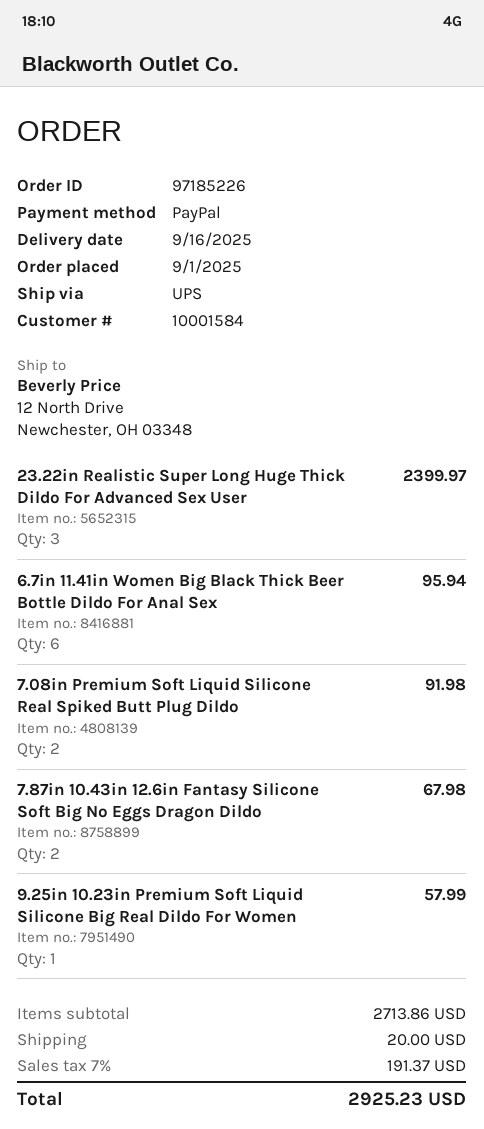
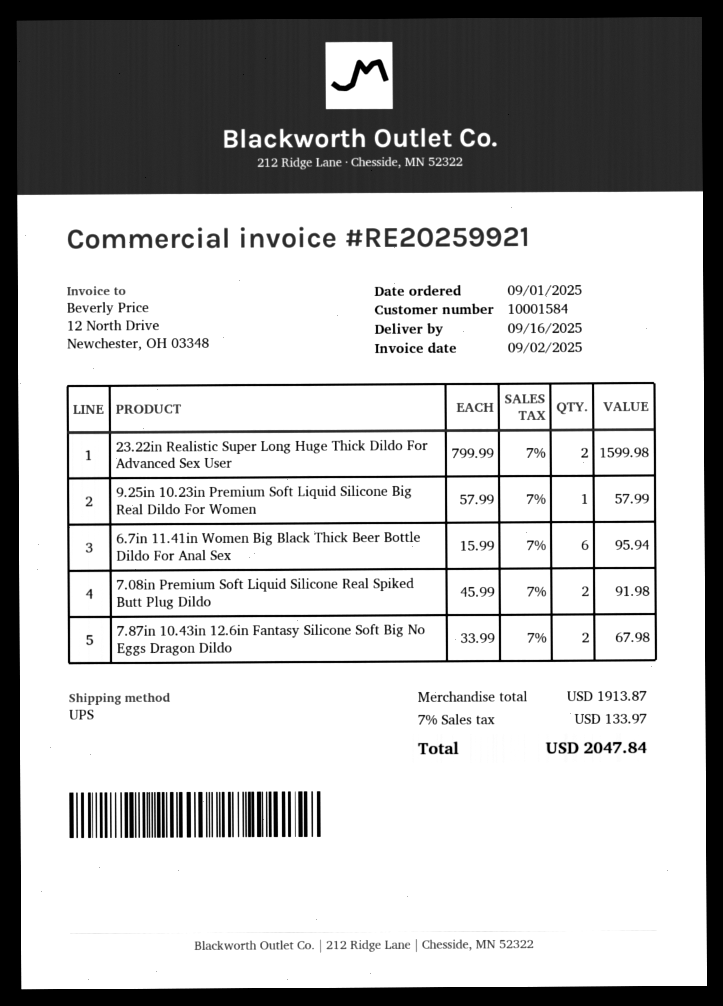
23.22in Realistic Super Long Huge Thick Dildo For Advanced Sex User: 3 for 2399.97 -> 2 for 1599.98
subtotal: 2713.86 -> 1913.87
shipping: 20.00 -> none
tax: 7% = 191.37 -> 7% = 133.97
total: 2925.23 -> 2047.84

